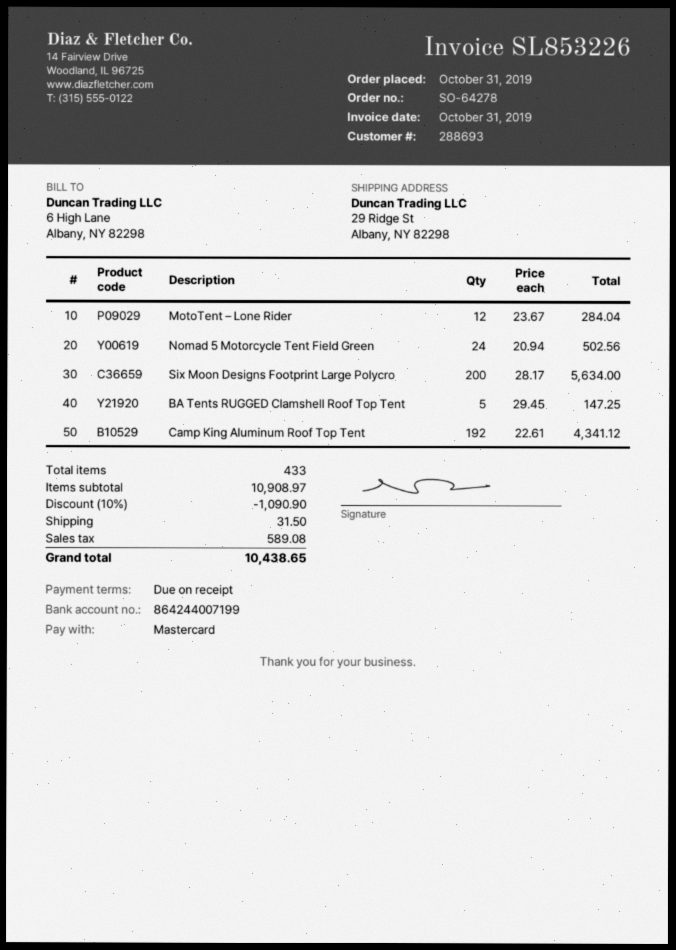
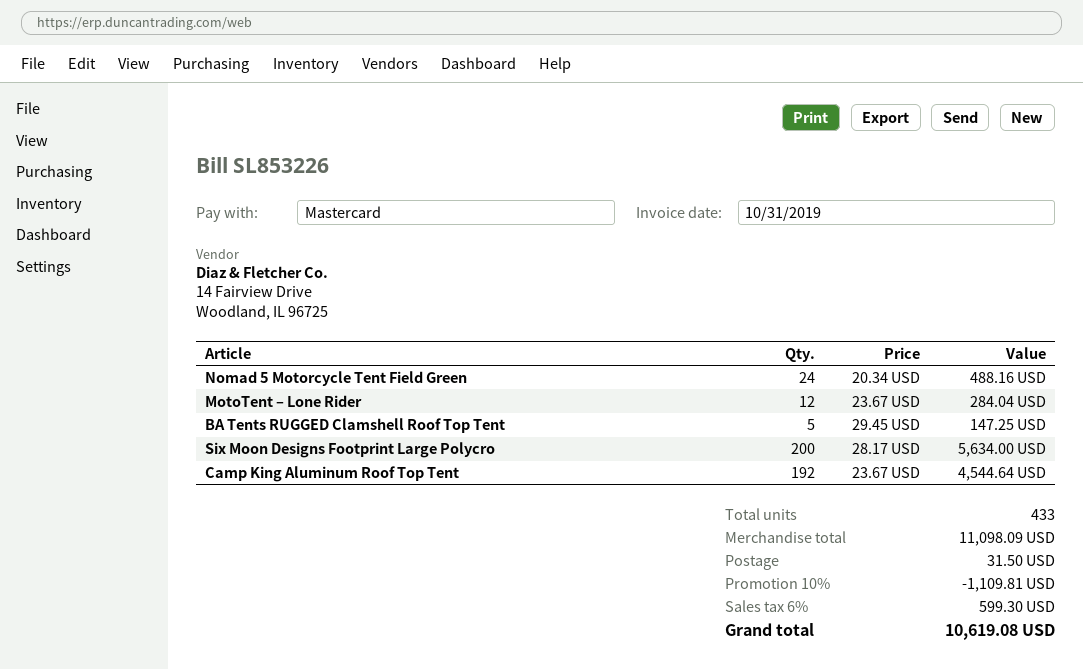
Nomad 5 Motorcycle Tent Field Green: 24 x 20.94 = 502.56 -> 24 x 20.34 = 488.16
Camp King Aluminum Roof Top Tent: 192 x 22.61 = 4341.12 -> 192 x 23.67 = 4544.64
subtotal: 10908.97 -> 11098.09
discount: 10% = 1090.90 -> 10% = 1109.81
tax: 589.08 -> 599.30
total: 10438.65 -> 10619.08

